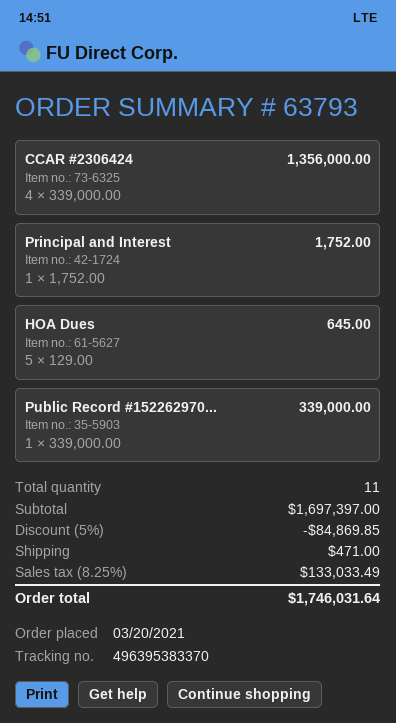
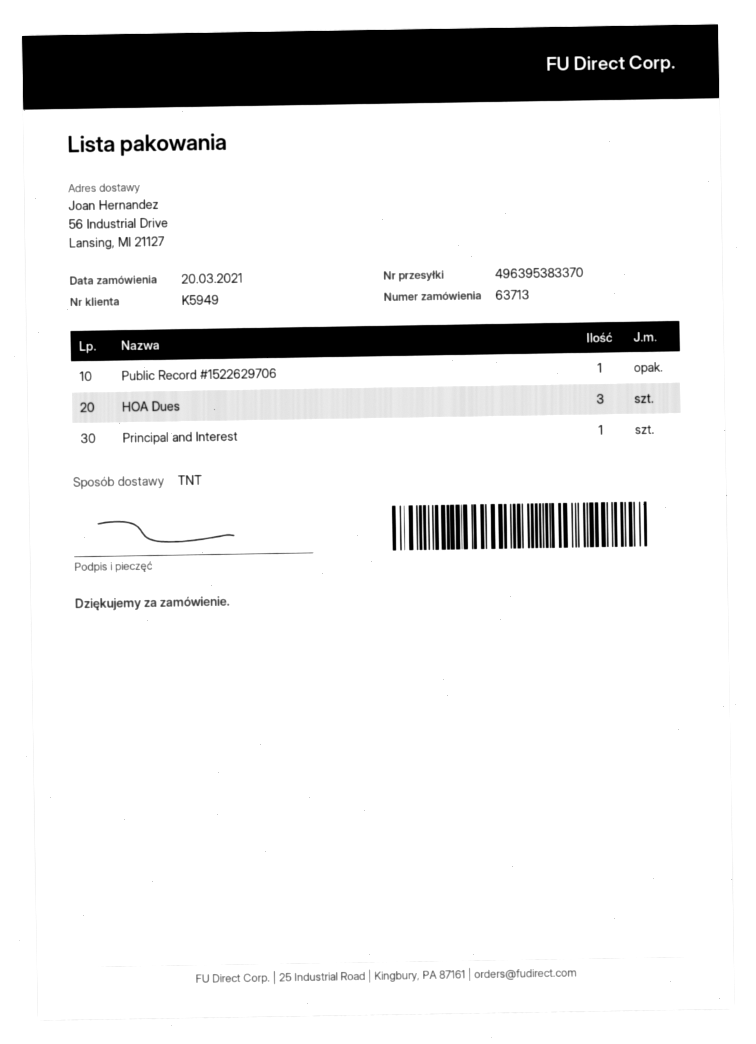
order number: 63793 -> 63713
CCAR #2306424: 4 -> none
HOA Dues: 5 -> 3

